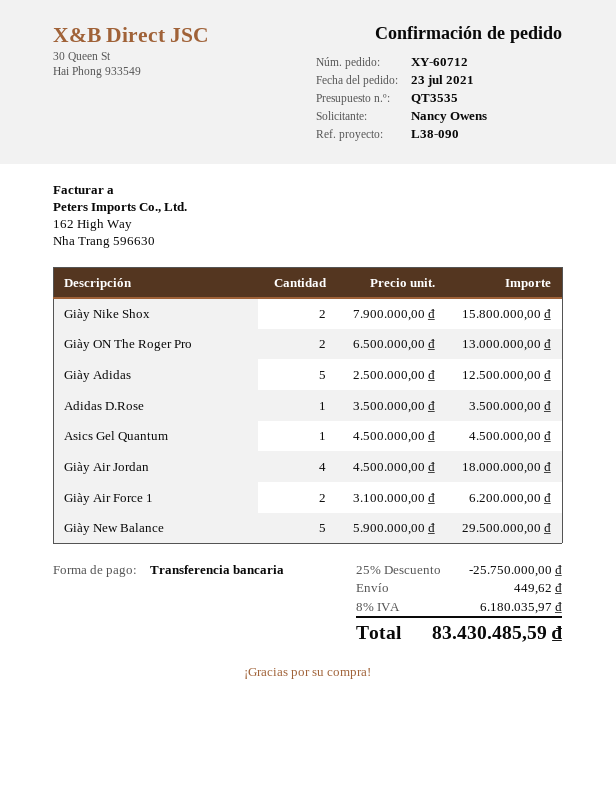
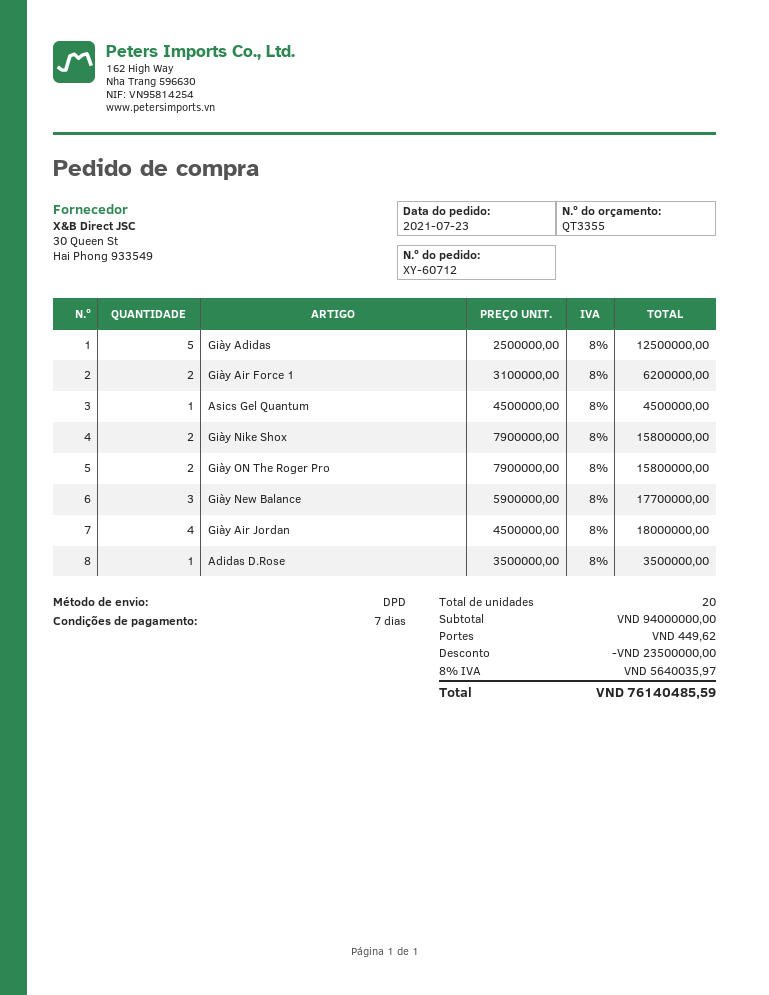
quote number: QT3535 -> QT3355
Giày ON The Roger Pro: 2 x 6500000.00 = 13000000.00 -> 2 x 7900000.00 = 15800000.00
Giày New Balance: 5 x 5900000.00 = 29500000.00 -> 3 x 5900000.00 = 17700000.00
discount: 25750000.00 -> 23500000.00
tax: 8% = 6180035.97 -> 8% = 5640035.97
total: 83430485.59 -> 76140485.59

